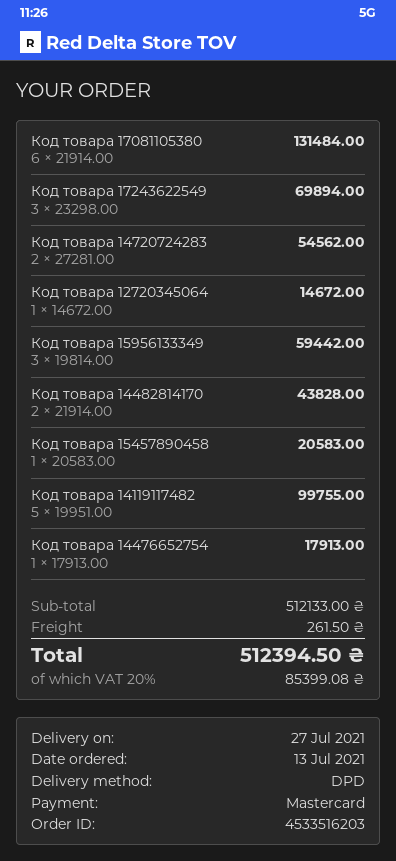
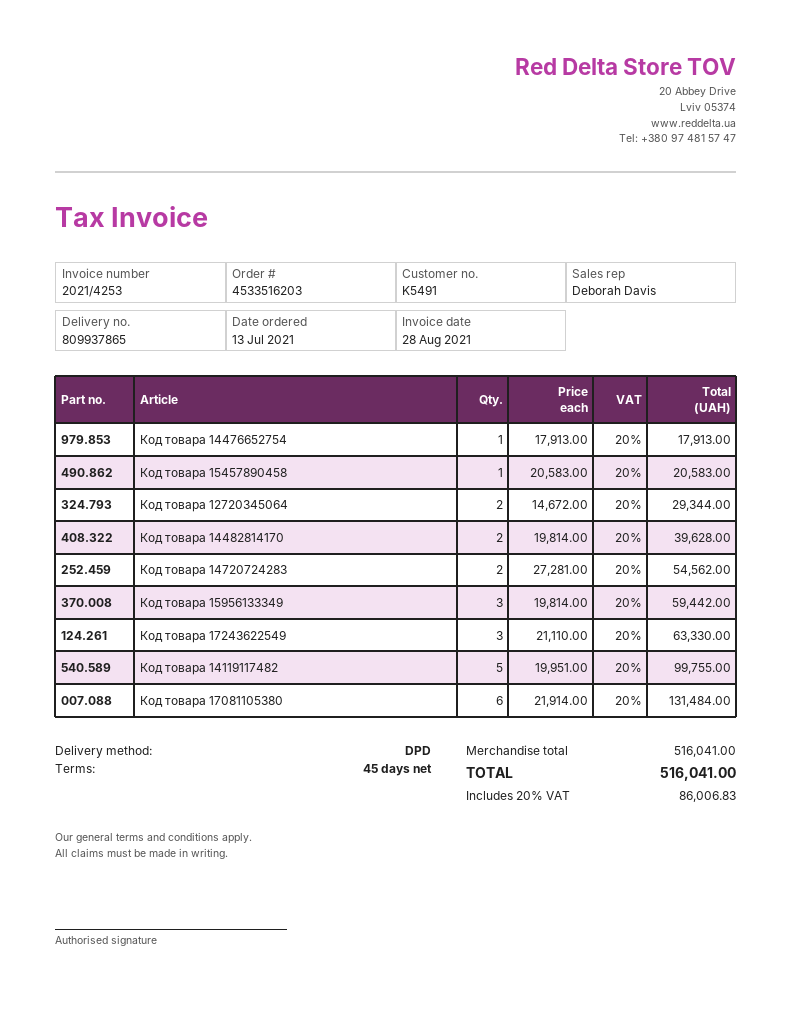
Код товара 17243622549: 3 x 23298.00 = 69894.00 -> 3 x 21110.00 = 63330.00
Код товара 12720345064: 1 x 14672.00 = 14672.00 -> 2 x 14672.00 = 29344.00
Код товара 14482814170: 2 x 21914.00 = 43828.00 -> 2 x 19814.00 = 39628.00
subtotal: 512133.00 -> 516041.00
shipping: 261.50 -> none
tax: 20% = 85399.08 -> 20% = 86006.83
total: 512394.50 -> 516041.00

